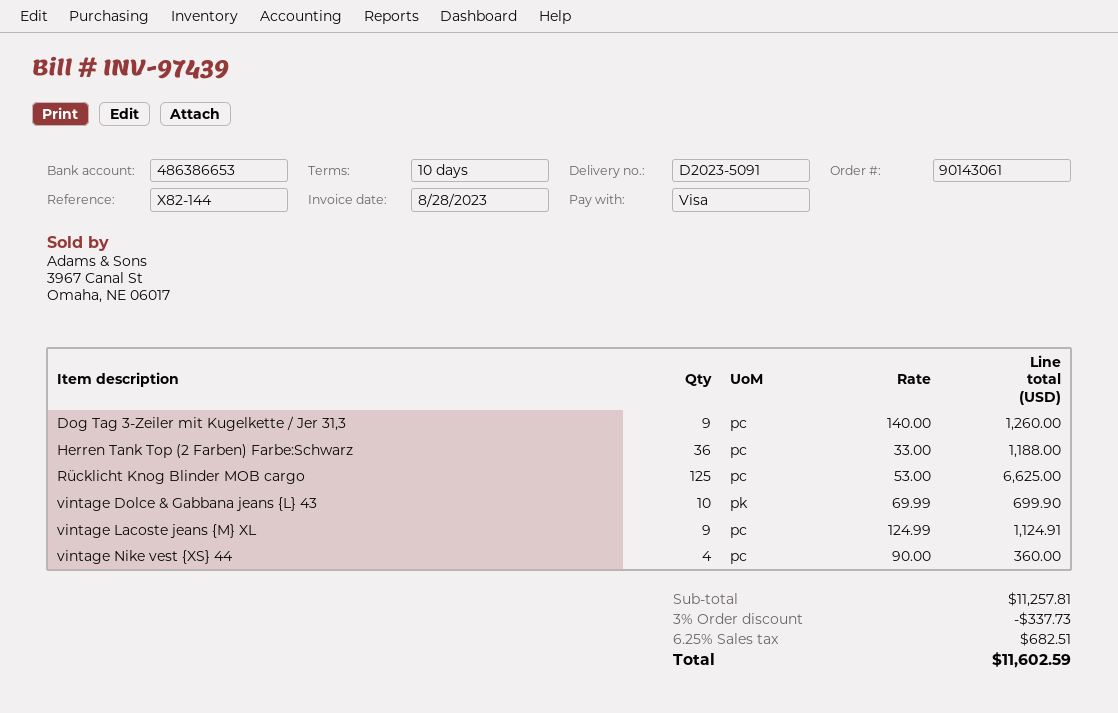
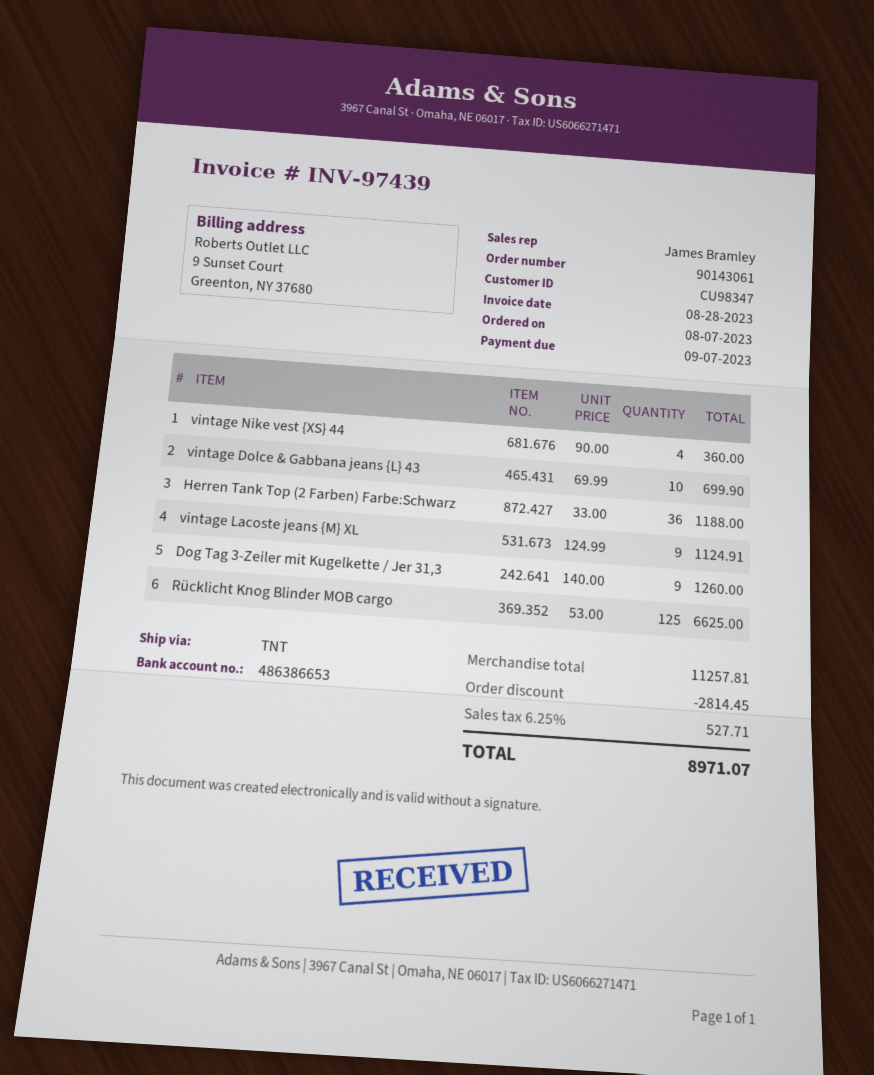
discount: 337.73 -> 2814.45
tax: 6.25% = 682.51 -> 6.25% = 527.71
total: 11602.59 -> 8971.07

